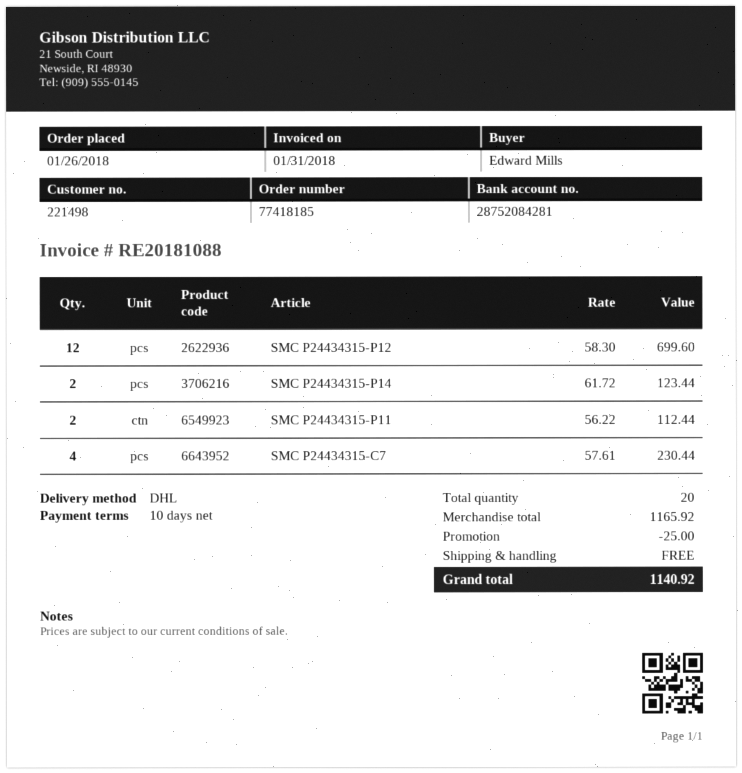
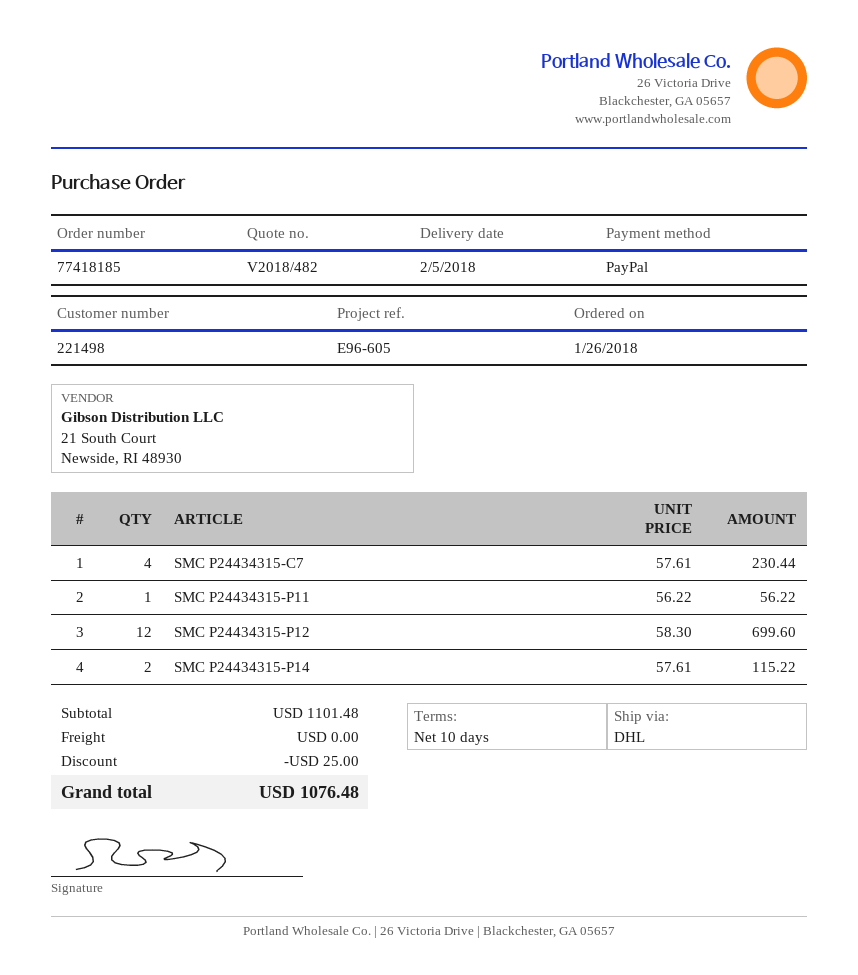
SMC P24434315-P14: 2 x 61.72 = 123.44 -> 2 x 57.61 = 115.22
SMC P24434315-P11: 2 x 56.22 = 112.44 -> 1 x 56.22 = 56.22
subtotal: 1165.92 -> 1101.48
total: 1140.92 -> 1076.48

